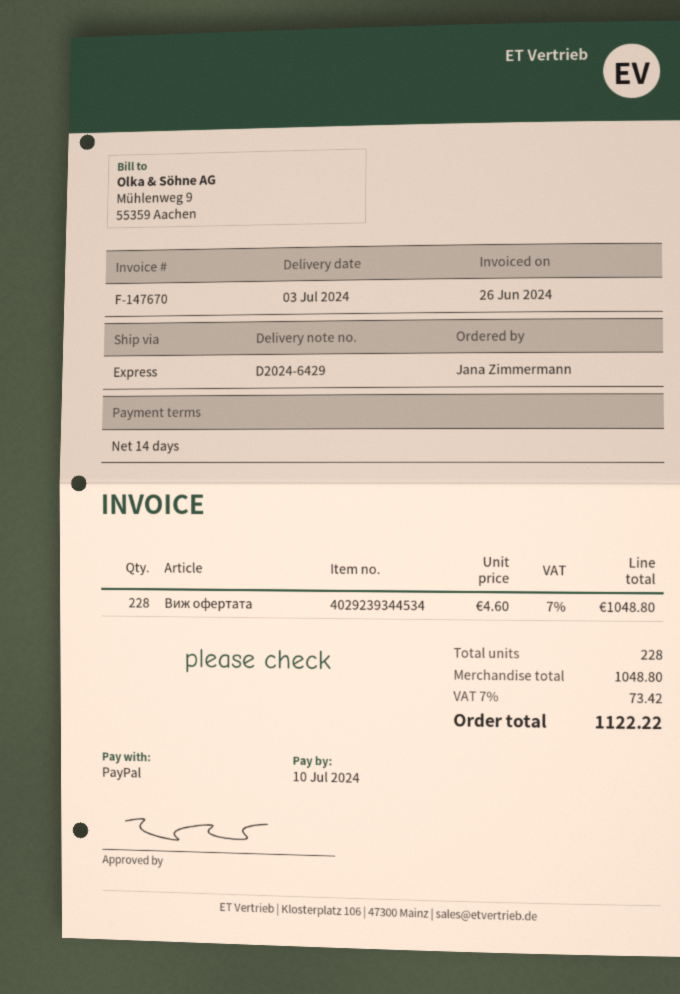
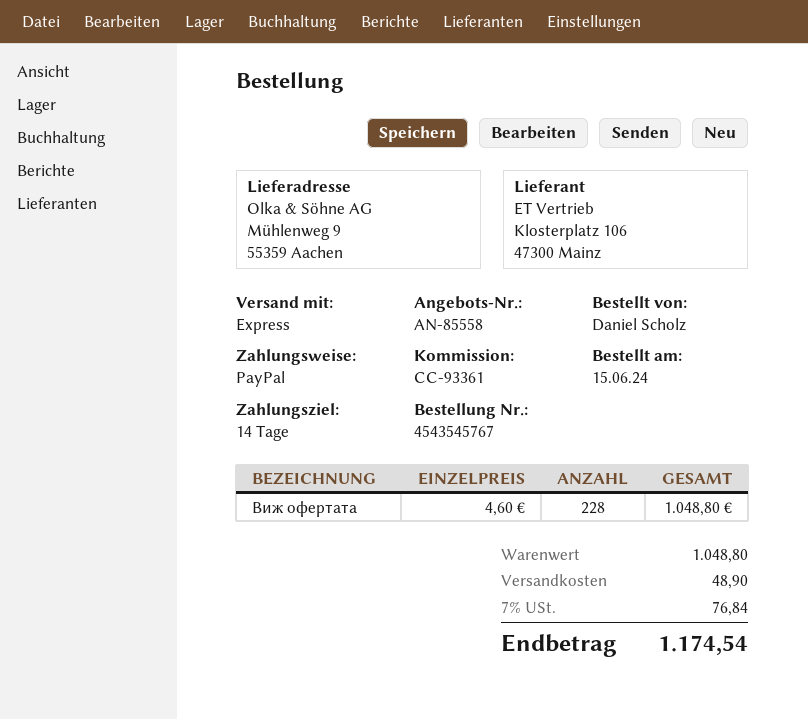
ordered by: Jana Zimmermann -> Daniel Scholz
shipping: none -> 48.90
tax: 7% = 73.42 -> 7% = 76.84
total: 1122.22 -> 1174.54

